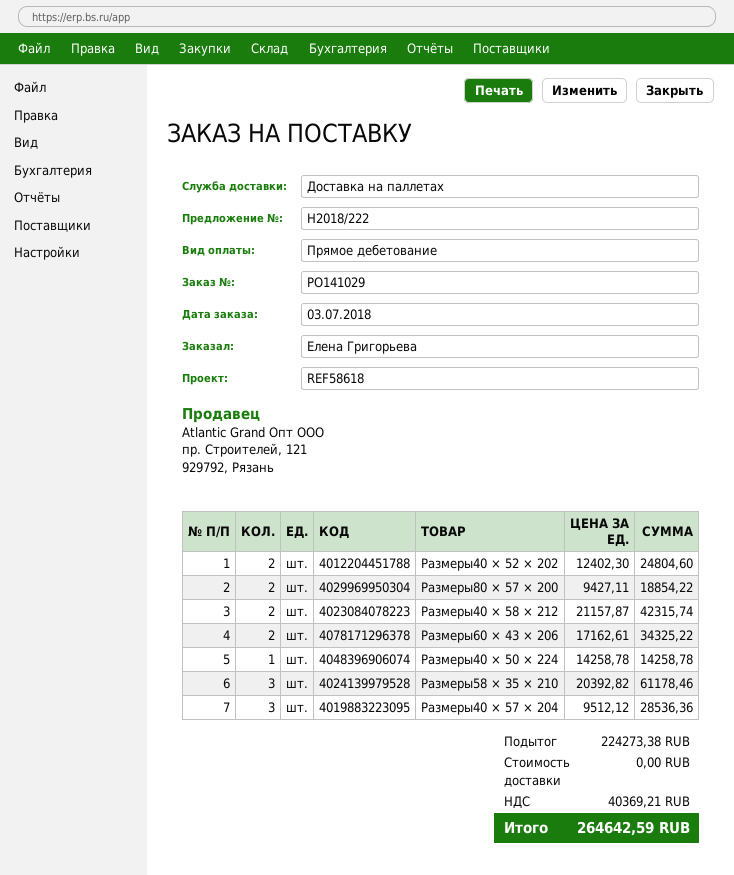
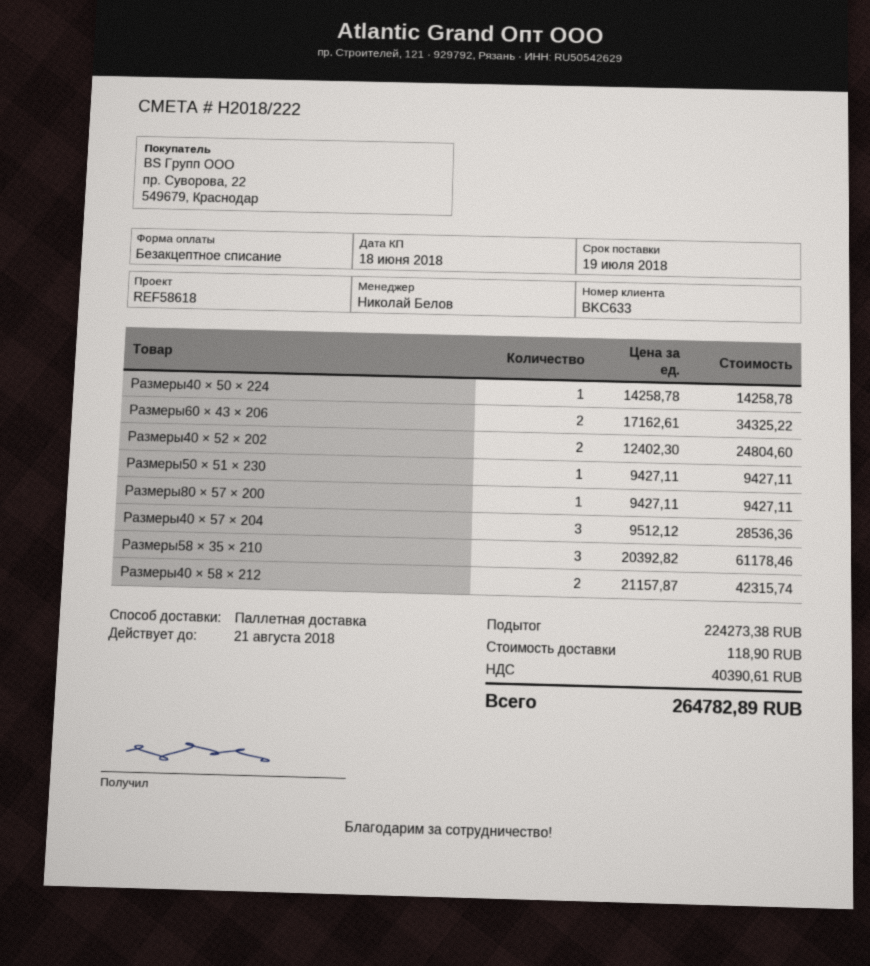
Размеры80 × 57 × 200: 2 x 9427.11 = 18854.22 -> 1 x 9427.11 = 9427.11
Размеры50 × 51 × 230: none -> 1 x 9427.11 = 9427.11
shipping: 0.00 -> 118.90
tax: 40369.21 -> 40390.61
total: 264642.59 -> 264782.89

